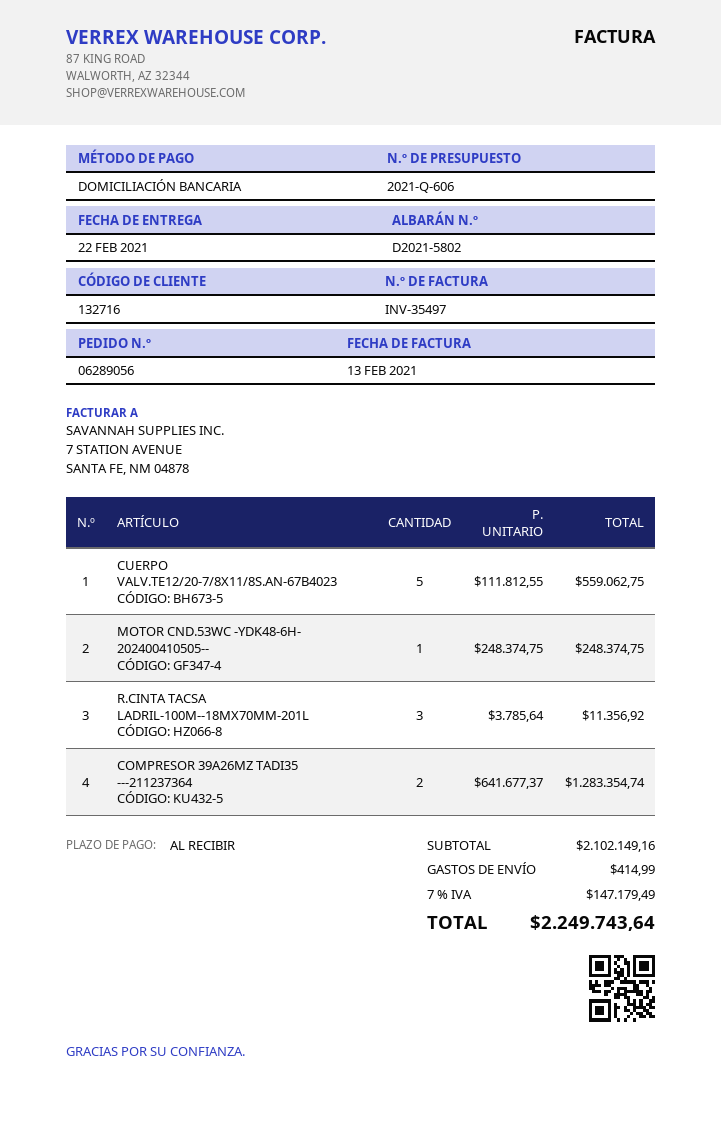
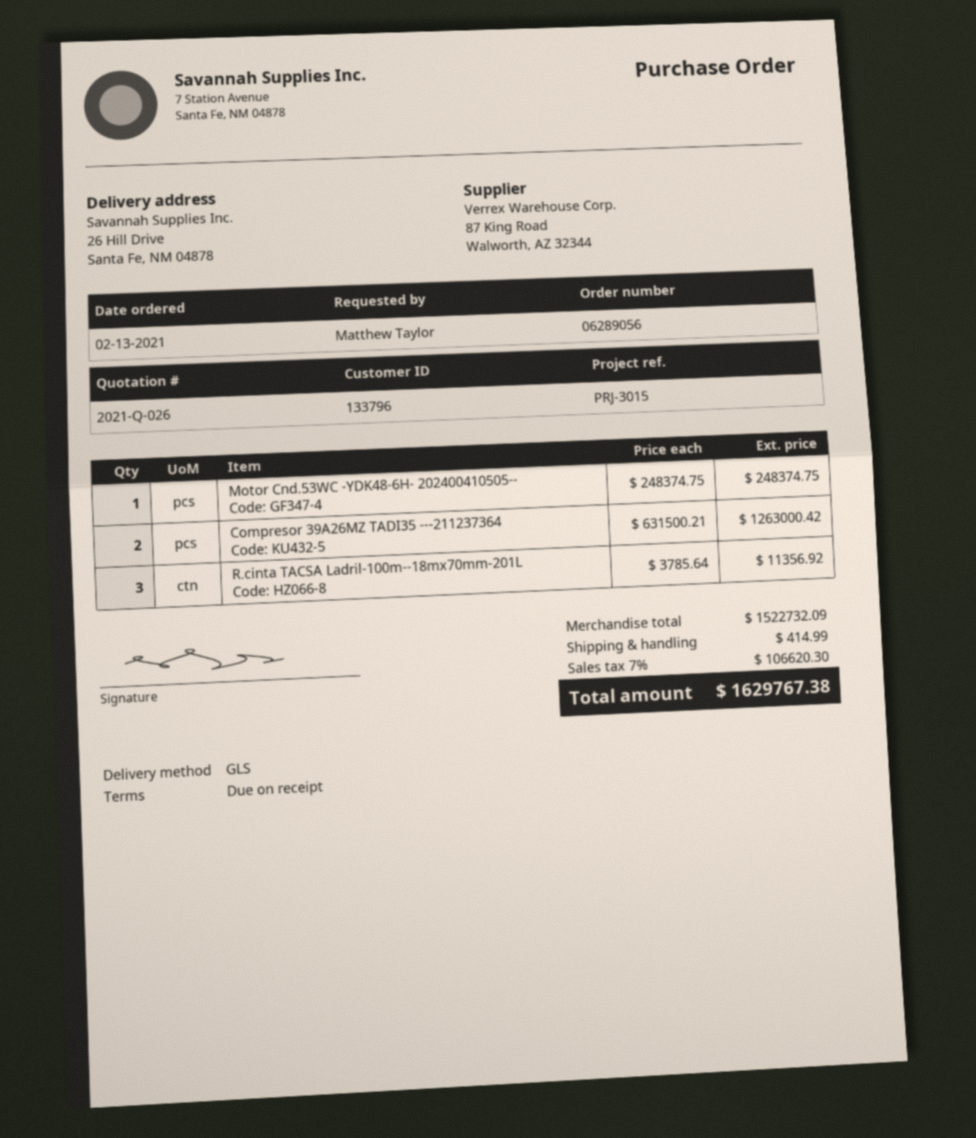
quote number: 2021-Q-606 -> 2021-Q-026
customer number: 132716 -> 133796
CUERPO VALV.TE12/20-7/8X11/8S.AN-67B4023: 5 x 111812.55 = 559062.75 -> none
COMPRESOR 39A26MZ TADI35 ---211237364: 2 x 641677.37 = 1283354.74 -> 2 x 631500.21 = 1263000.42
subtotal: 2102149.16 -> 1522732.09
tax: 7% = 147179.49 -> 7% = 106620.30
total: 2249743.64 -> 1629767.38

